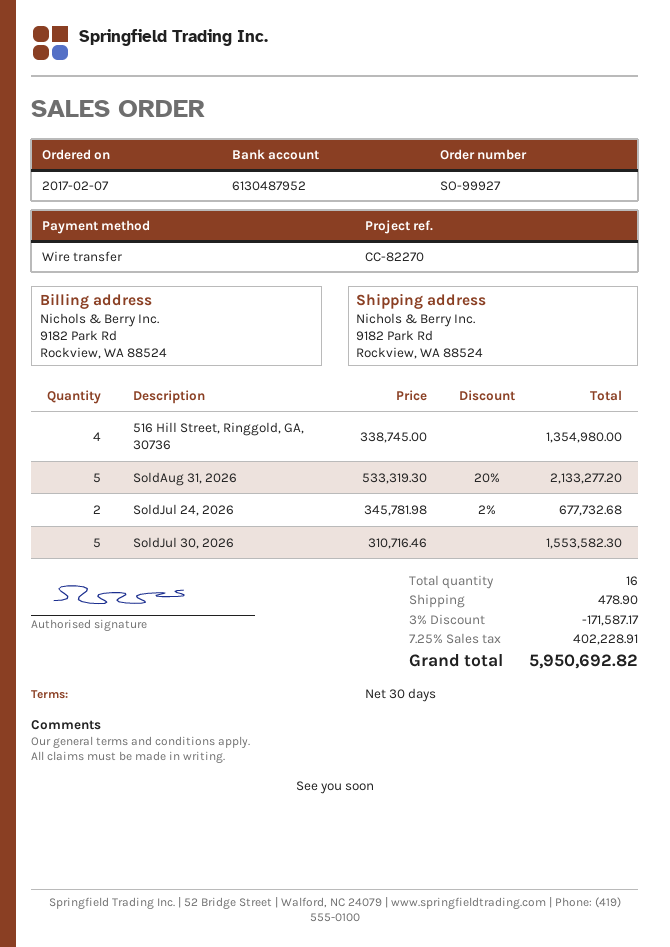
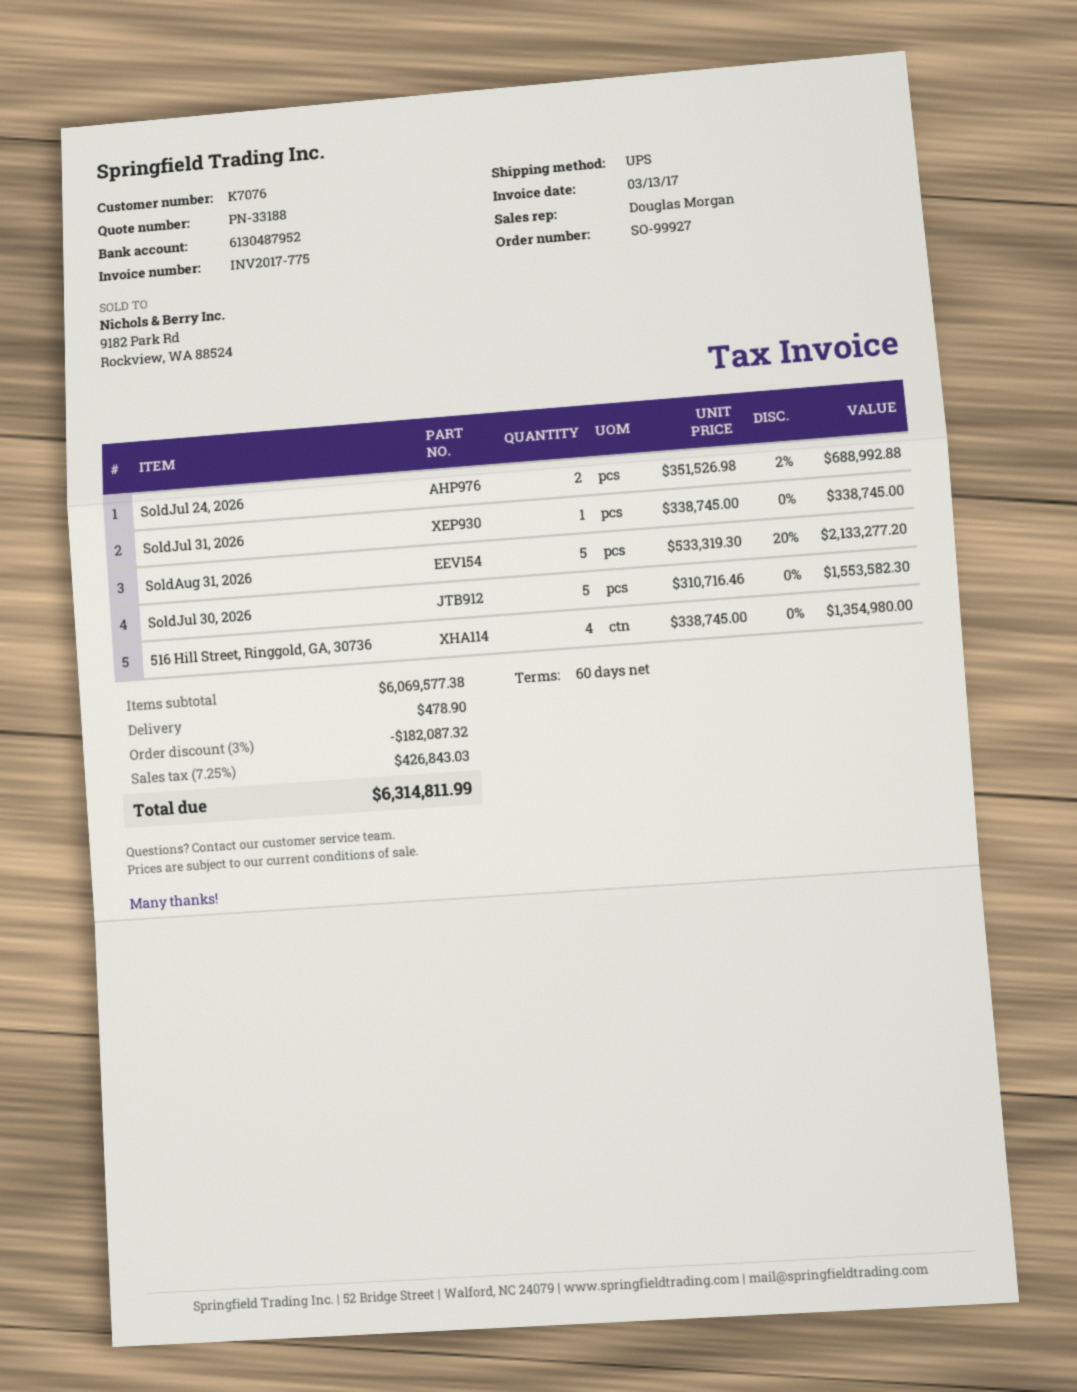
payment terms: 30 days -> 60 days
SoldJul 24, 2026: 2 x 345781.98 - 2% = 677732.68 -> 2 x 351526.98 - 2% = 688992.88
SoldJul 31, 2026: none -> 1 x 338745.00 = 338745.00
discount: 3% = 171587.17 -> 3% = 182087.32
tax: 7.25% = 402228.91 -> 7.25% = 426843.03
total: 5950692.82 -> 6314811.99

